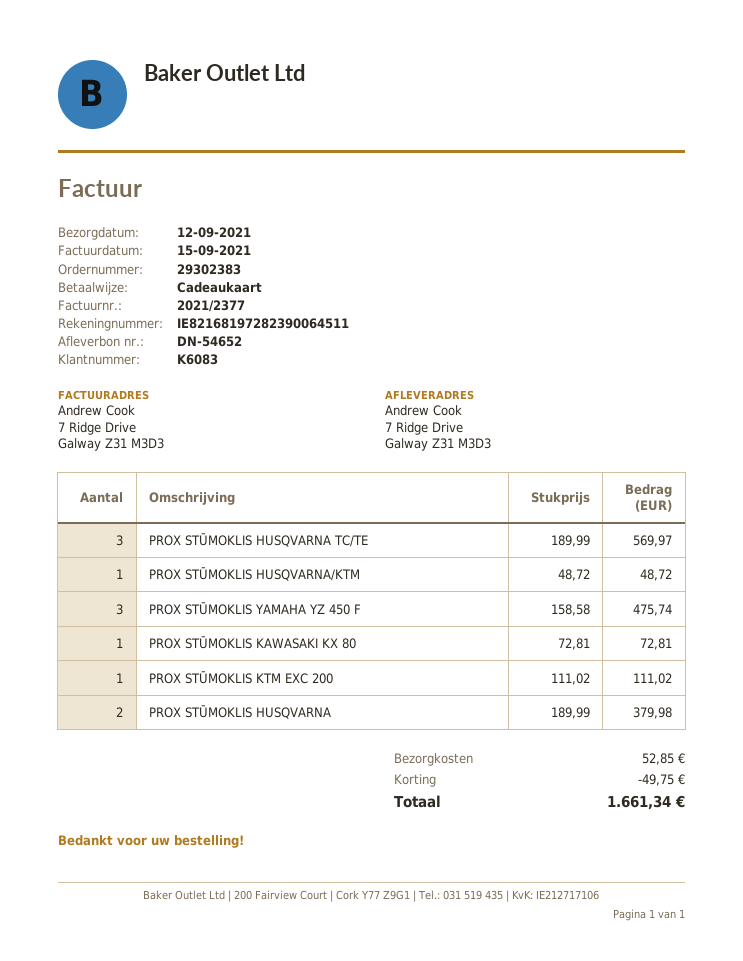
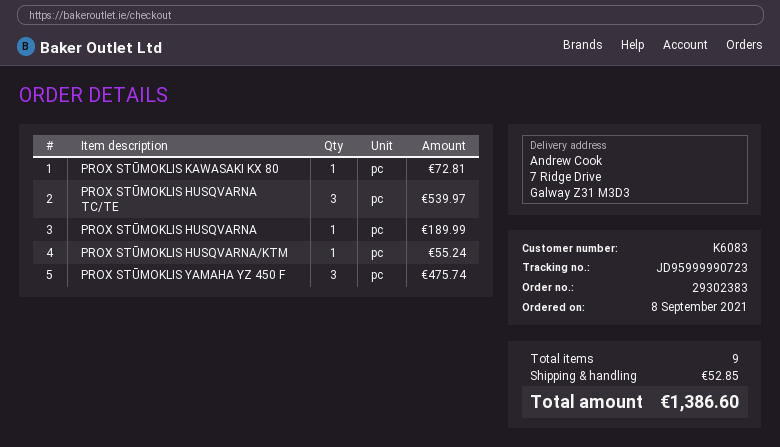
PROX STŪMOKLIS HUSQVARNA TC/TE: 3 for 569.97 -> 3 for 539.97
PROX STŪMOKLIS HUSQVARNA/KTM: 1 for 48.72 -> 1 for 55.24
PROX STŪMOKLIS KTM EXC 200: 1 for 111.02 -> none
PROX STŪMOKLIS HUSQVARNA: 2 for 379.98 -> 1 for 189.99
discount: 49.75 -> none
total: 1661.34 -> 1386.60

